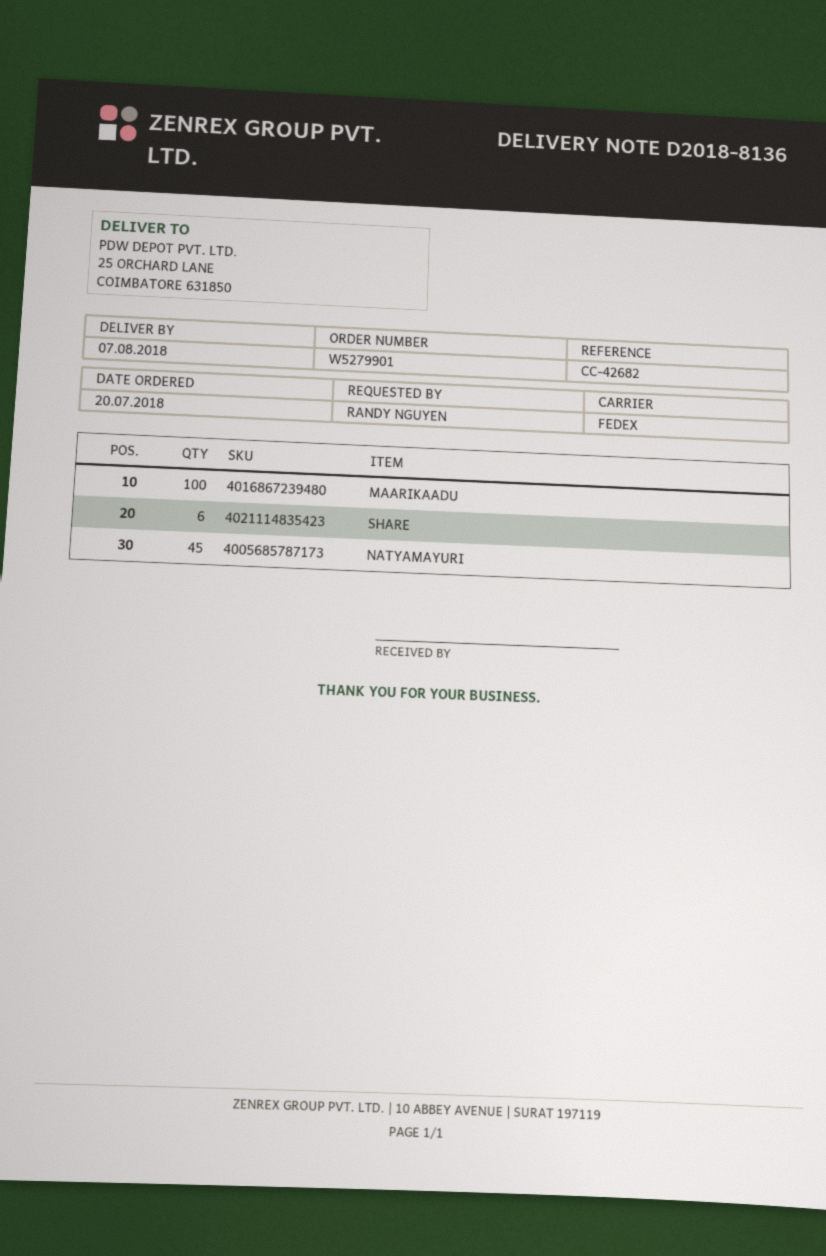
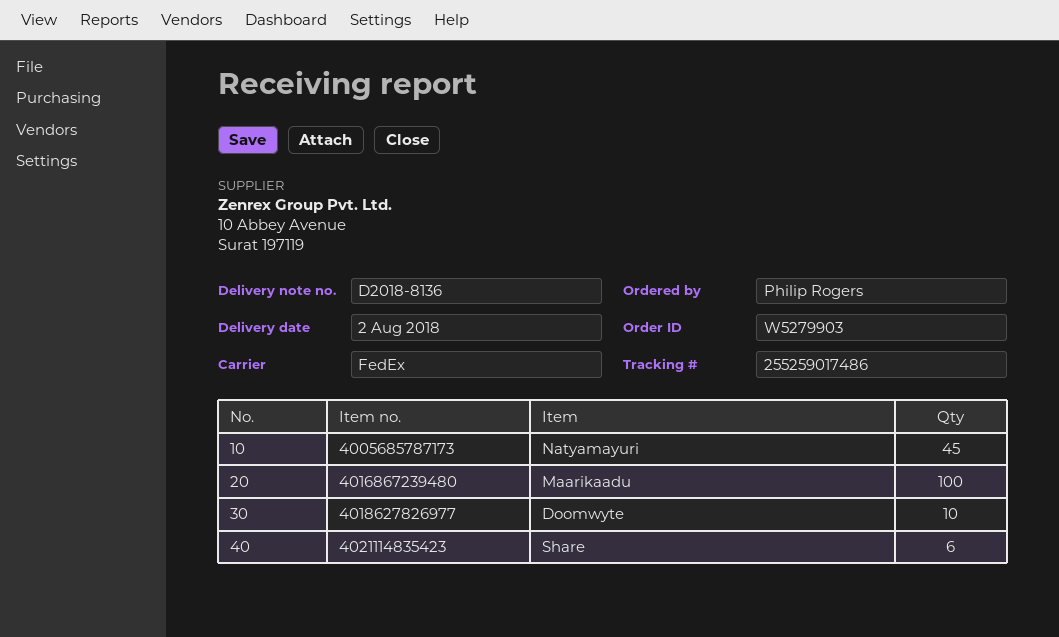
order number: W5279901 -> W5279903
delivery date: 2018-08-07 -> 2018-08-02
ordered by: RANDY NGUYEN -> Philip Rogers
Doomwyte: none -> 10

